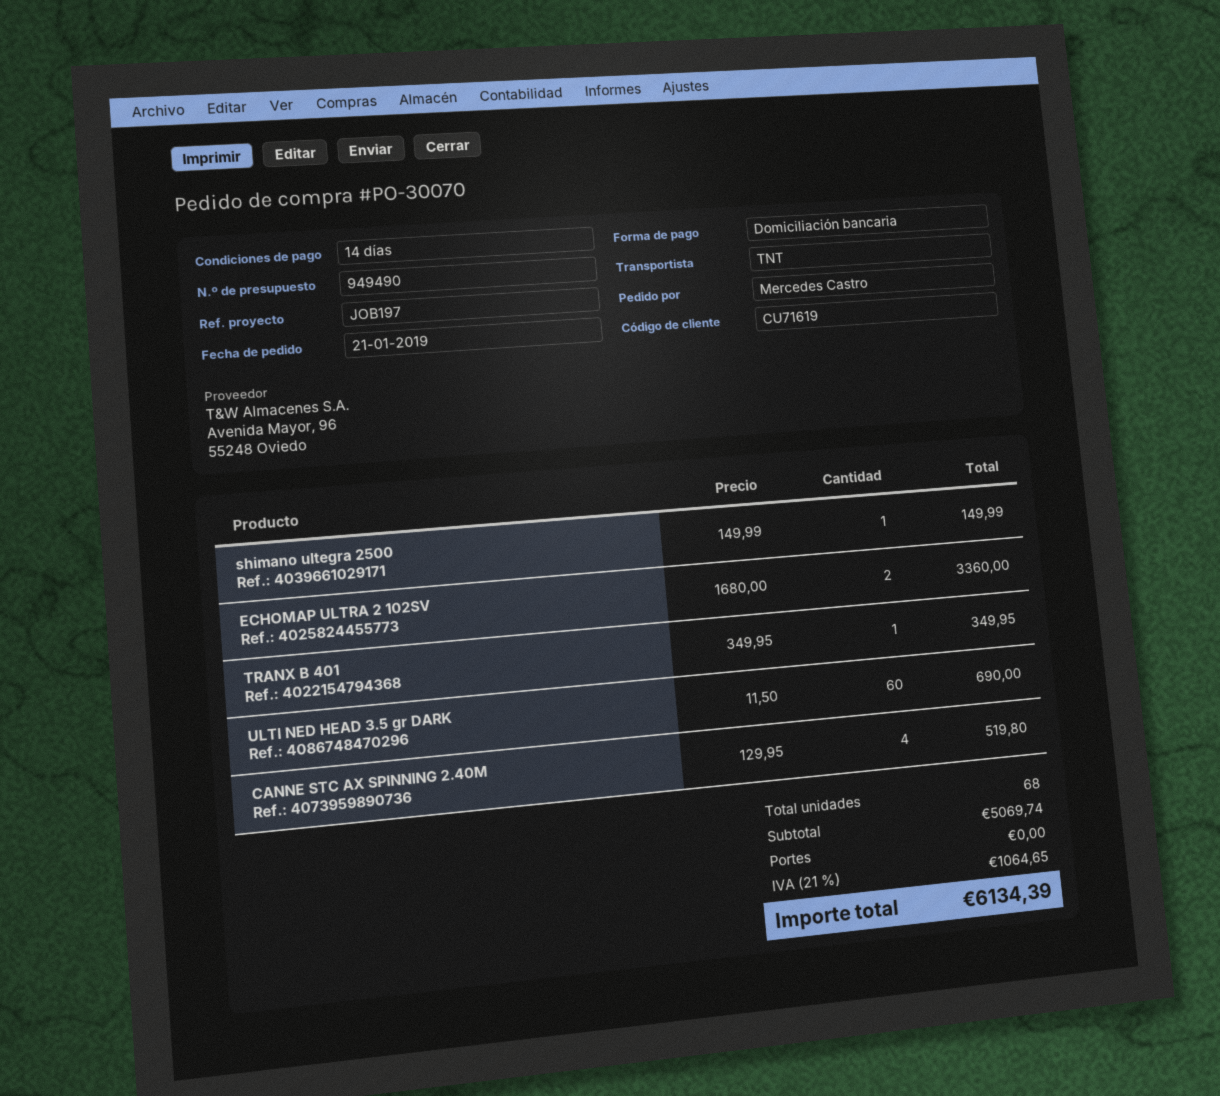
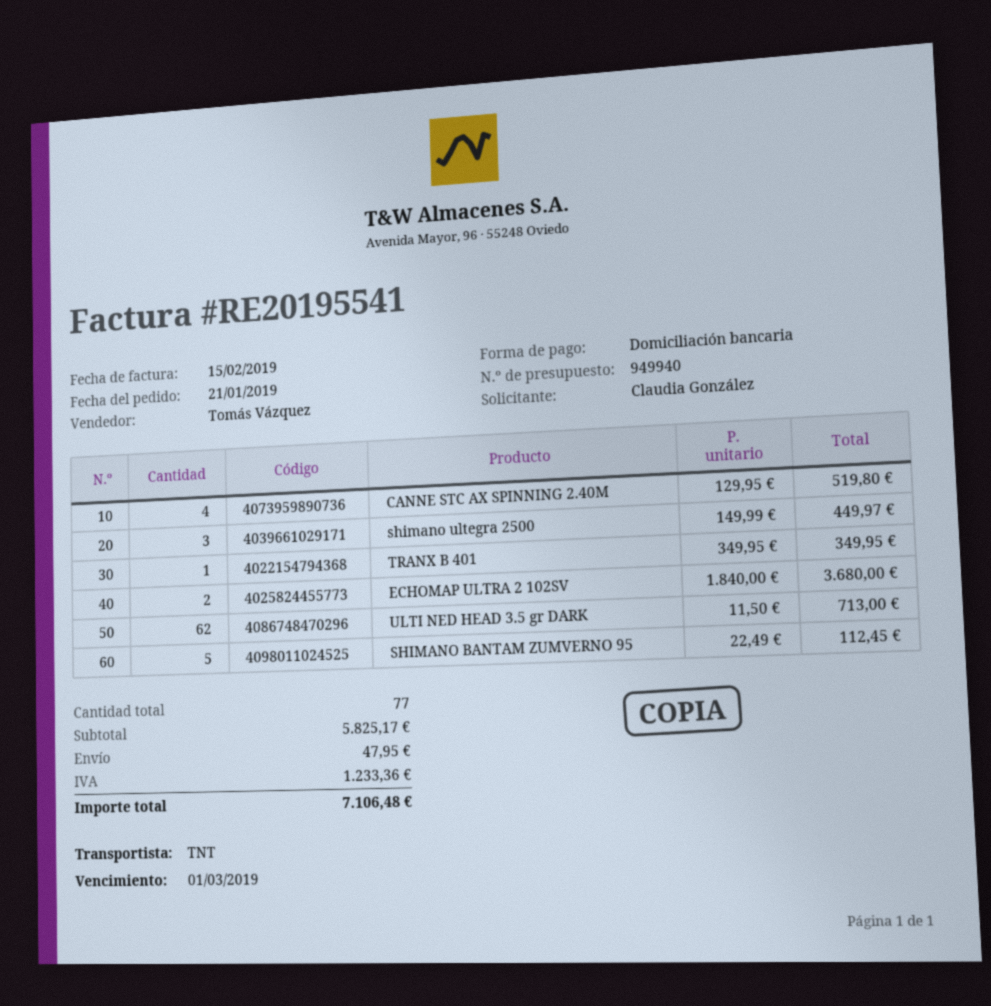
quote number: 949490 -> 949940
ordered by: Mercedes Castro -> Claudia González
shimano ultegra 2500: 1 x 149.99 = 149.99 -> 3 x 149.99 = 449.97
ECHOMAP ULTRA 2 102SV: 2 x 1680.00 = 3360.00 -> 2 x 1840.00 = 3680.00
ULTI NED HEAD 3.5 gr DARK: 60 x 11.50 = 690.00 -> 62 x 11.50 = 713.00
SHIMANO BANTAM ZUMVERNO 95: none -> 5 x 22.49 = 112.45
total quantity: 68 -> 77
subtotal: 5069.74 -> 5825.17
shipping: 0.00 -> 47.95
tax: 1064.65 -> 1233.36
total: 6134.39 -> 7106.48

